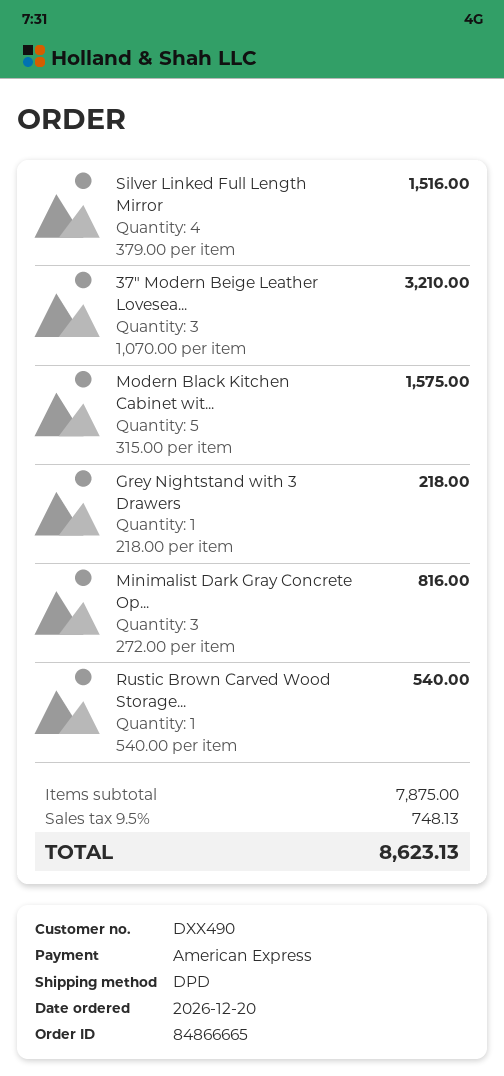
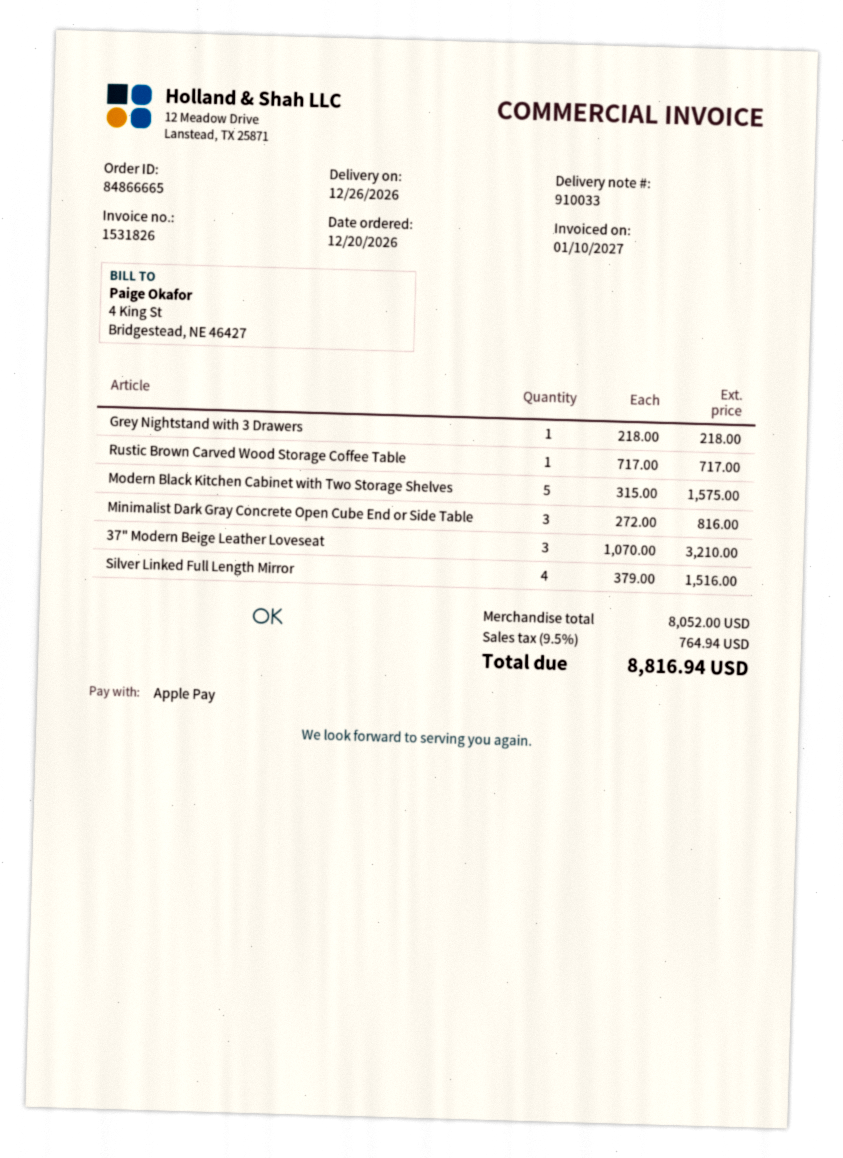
payment method: American Express -> Apple Pay
Rustic Brown Carved Wood Storage...: 1 x 540.00 = 540.00 -> 1 x 717.00 = 717.00
subtotal: 7875.00 -> 8052.00
tax: 9.5% = 748.13 -> 9.5% = 764.94
total: 8623.13 -> 8816.94

